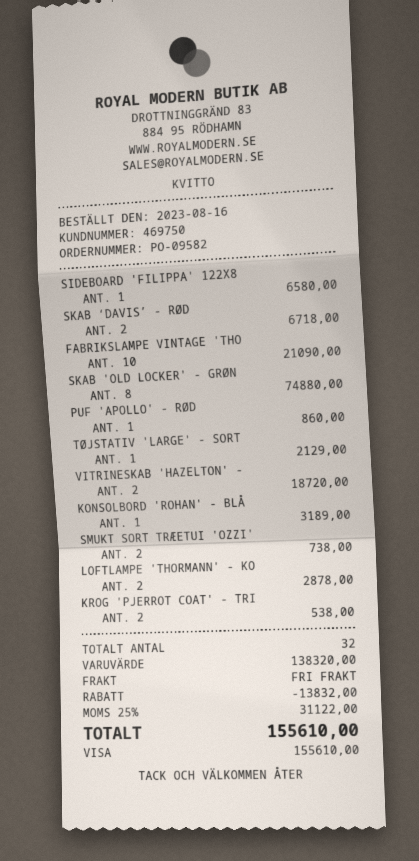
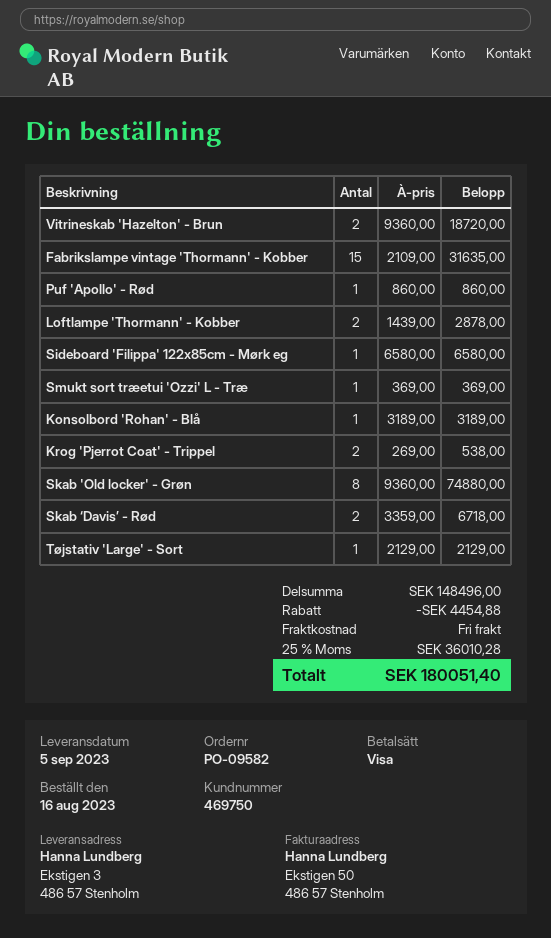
FABRIKSLAMPE VINTAGE 'THO: 10 for 21090.00 -> 15 for 31635.00
SMUKT SORT TRÆETUI 'OZZI': 2 for 738.00 -> 1 for 369.00
subtotal: 138320.00 -> 148496.00
discount: 13832.00 -> 4454.88
tax: 25% = 31122.00 -> 25% = 36010.28
total: 155610.00 -> 180051.40

